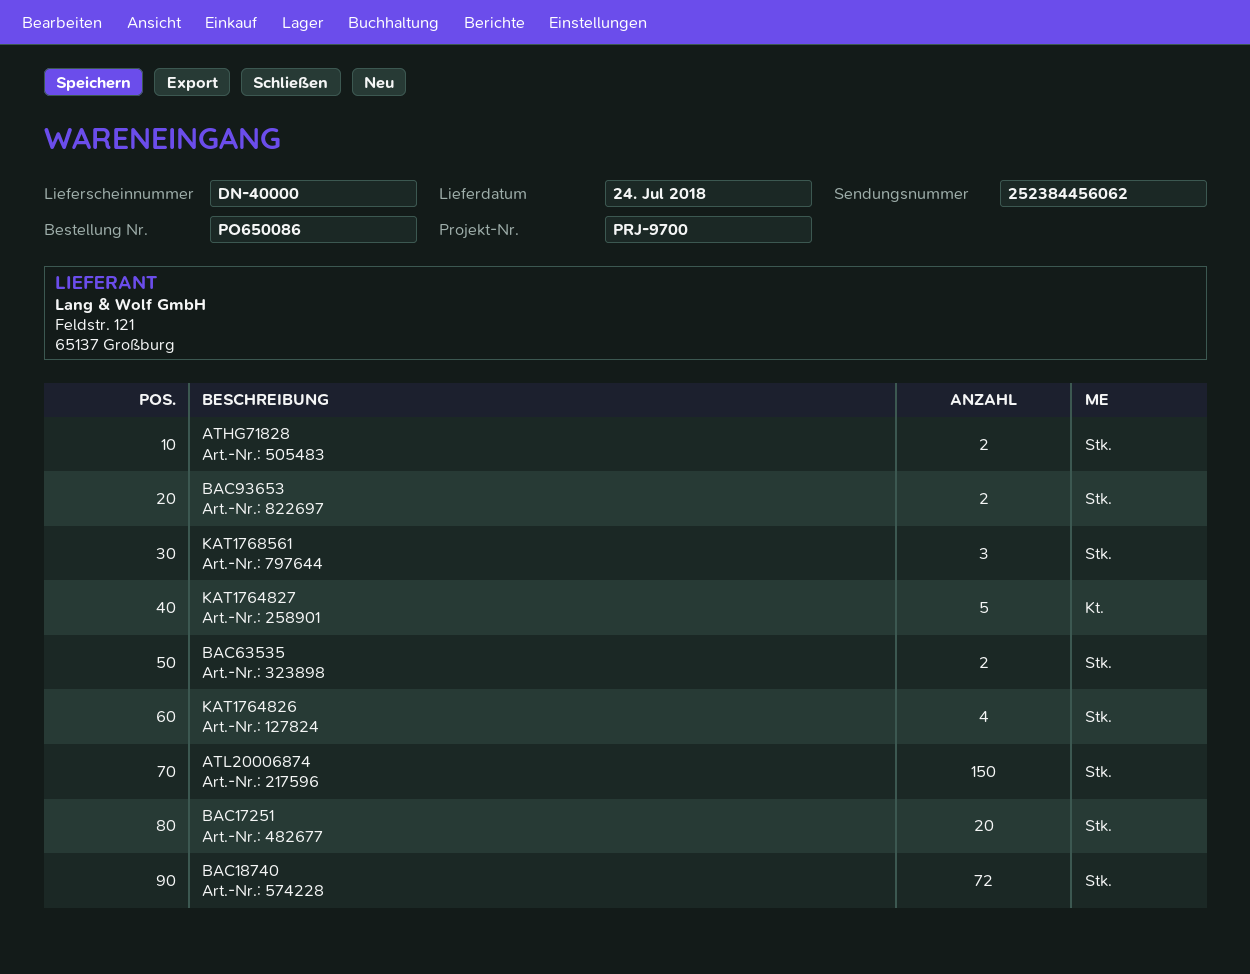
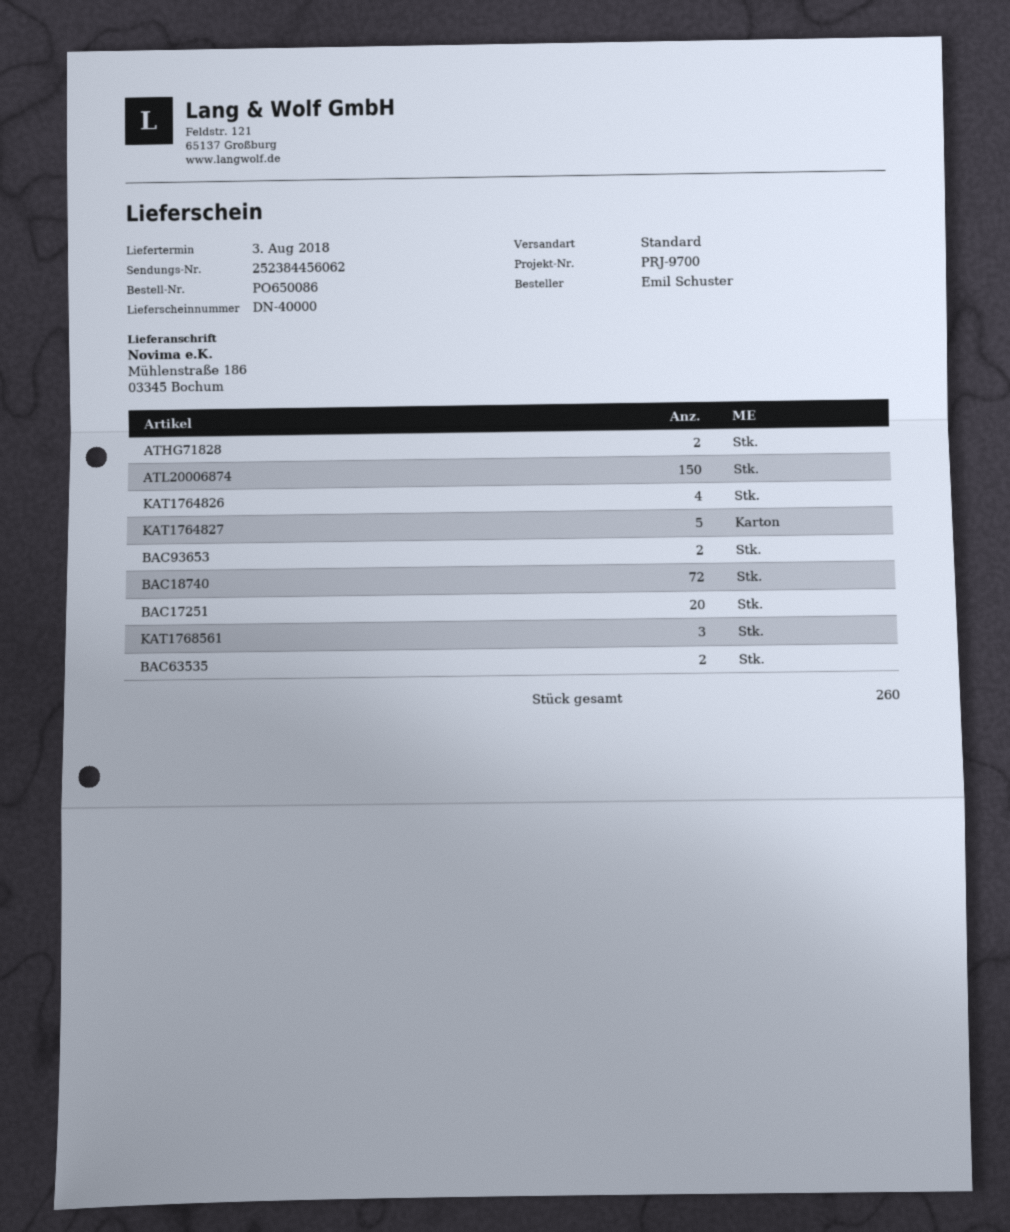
delivery date: 2018-07-24 -> 2018-08-03

